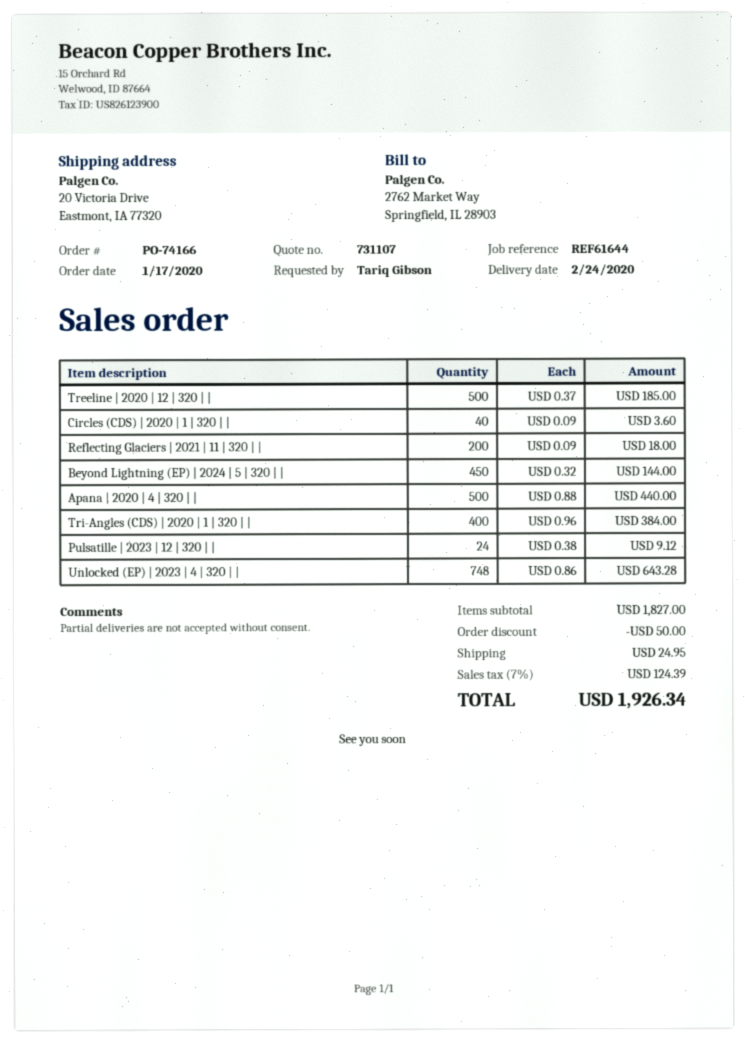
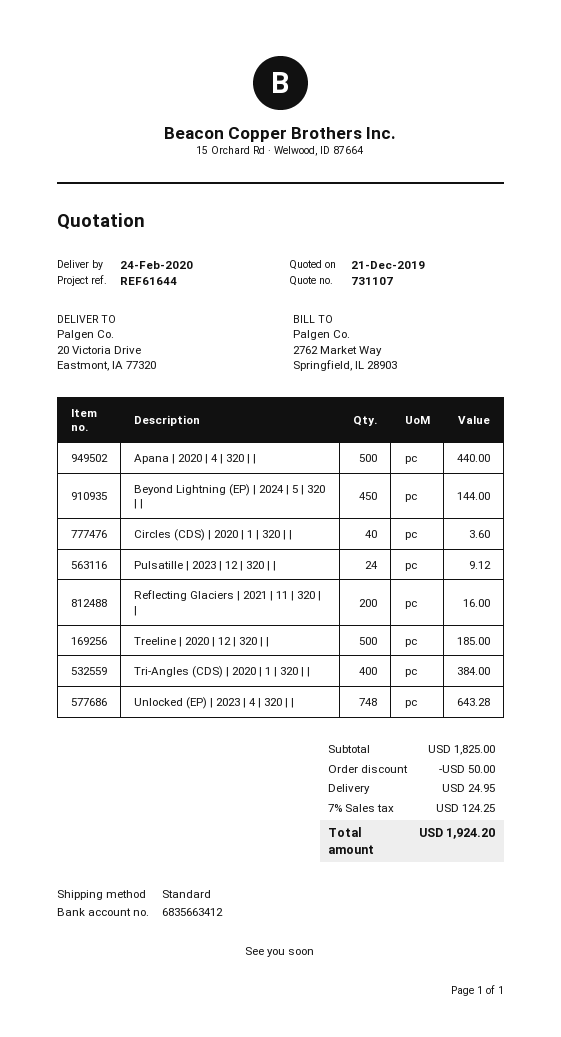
Reflecting Glaciers | 2021 | 11 | 320 | |: 200 for 18.00 -> 200 for 16.00
subtotal: 1827.00 -> 1825.00
tax: 7% = 124.39 -> 7% = 124.25
total: 1926.34 -> 1924.20

